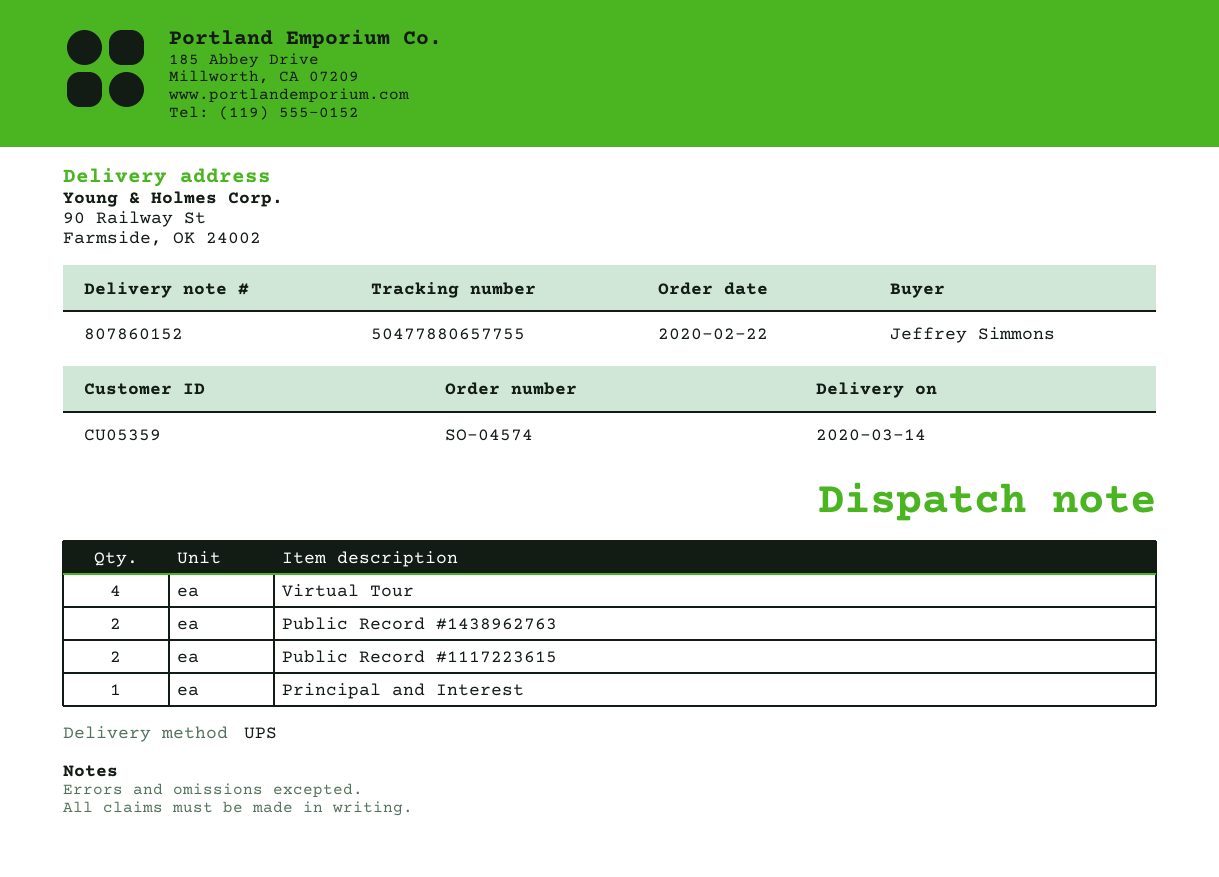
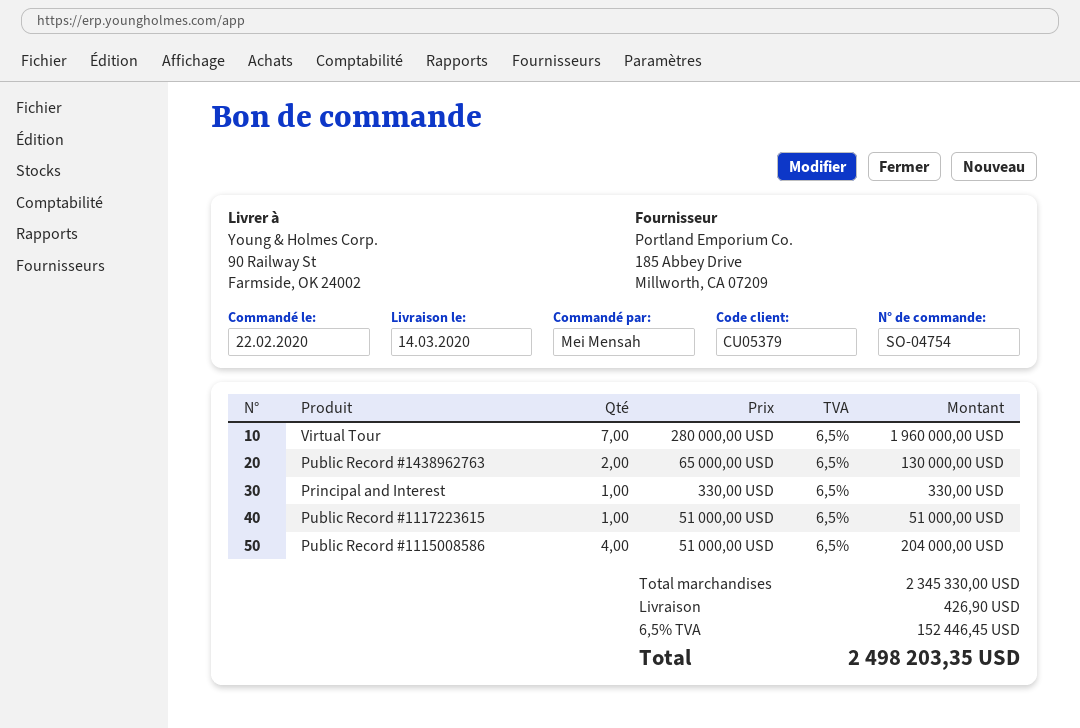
order number: SO-04574 -> SO-04754
customer number: CU05359 -> CU05379
ordered by: Jeffrey Simmons -> Mei Mensah
Virtual Tour: 4 -> 7
Public Record #1117223615: 2 -> 1
Public Record #1115008586: none -> 4

